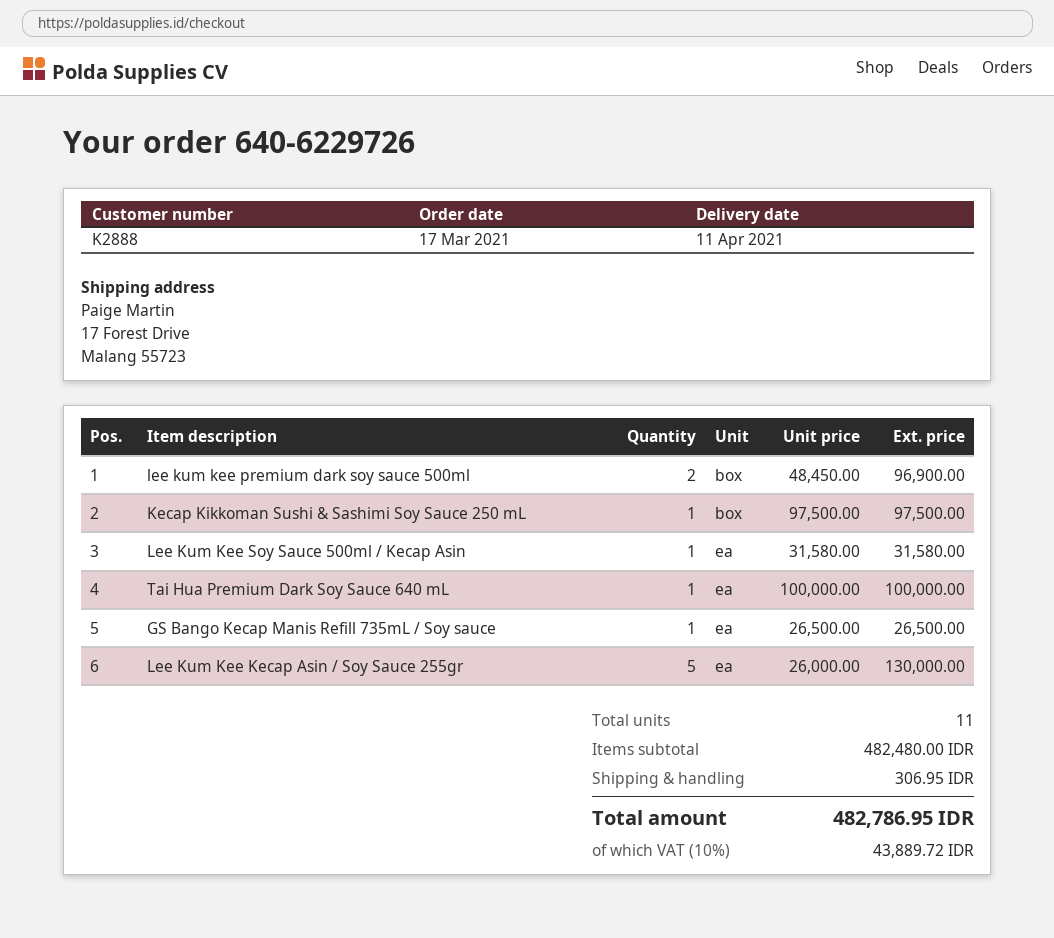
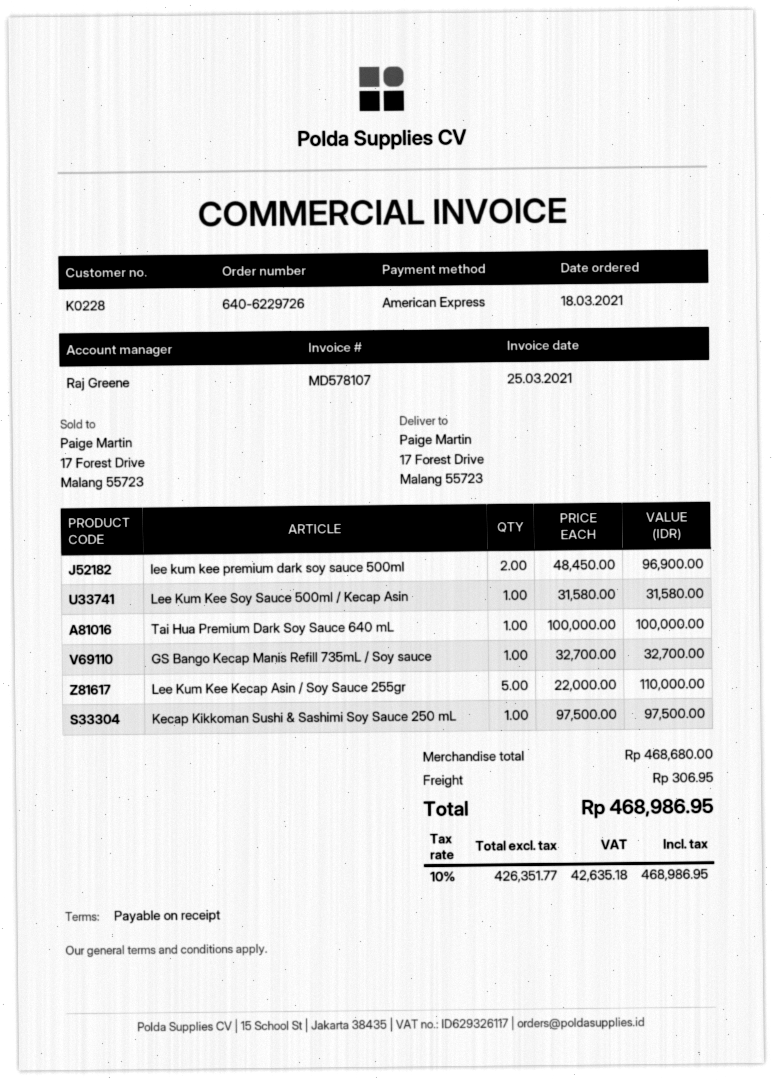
order date: 2021-03-17 -> 2021-03-18
customer number: K2888 -> K0228
GS Bango Kecap Manis Refill 735mL / Soy sauce: 1 x 26500.00 = 26500.00 -> 1 x 32700.00 = 32700.00
Lee Kum Kee Kecap Asin / Soy Sauce 255gr: 5 x 26000.00 = 130000.00 -> 5 x 22000.00 = 110000.00
subtotal: 482480.00 -> 468680.00
tax: 10% = 43889.72 -> 10% = 42635.18
total: 482786.95 -> 468986.95

